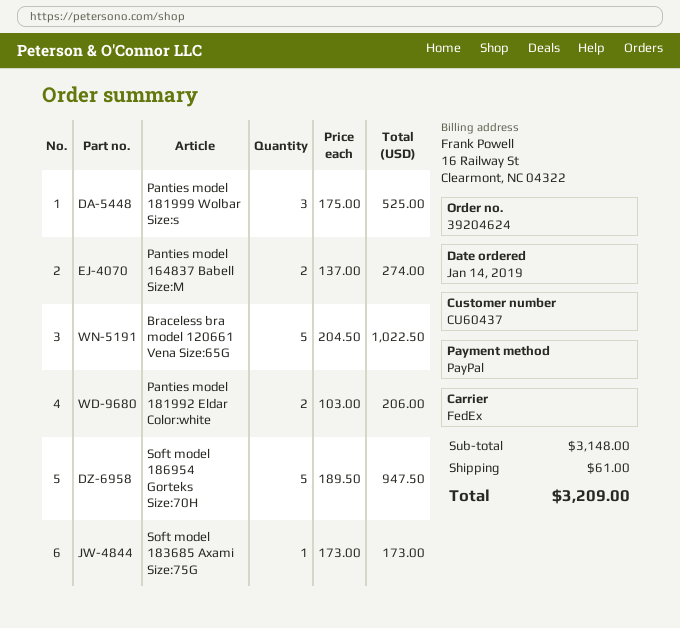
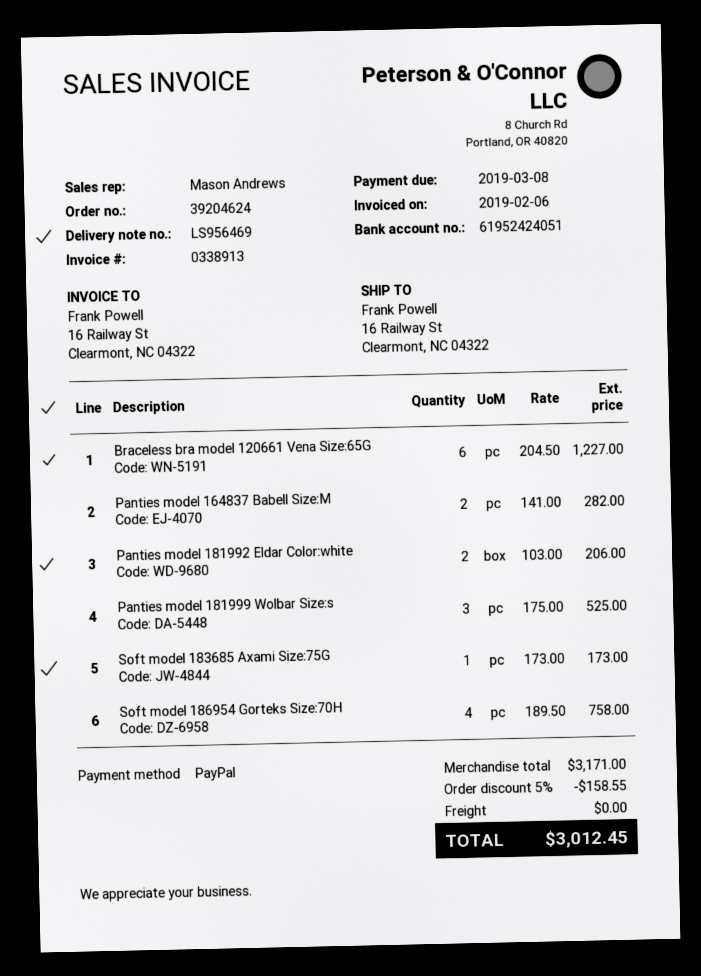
Panties model 164837 Babell Size:M: 2 x 137.00 = 274.00 -> 2 x 141.00 = 282.00
Braceless bra model 120661 Vena Size:65G: 5 x 204.50 = 1022.50 -> 6 x 204.50 = 1227.00
Soft model 186954 Gorteks Size:70H: 5 x 189.50 = 947.50 -> 4 x 189.50 = 758.00
subtotal: 3148.00 -> 3171.00
discount: none -> 5% = 158.55
shipping: 61.00 -> 0.00
total: 3209.00 -> 3012.45

